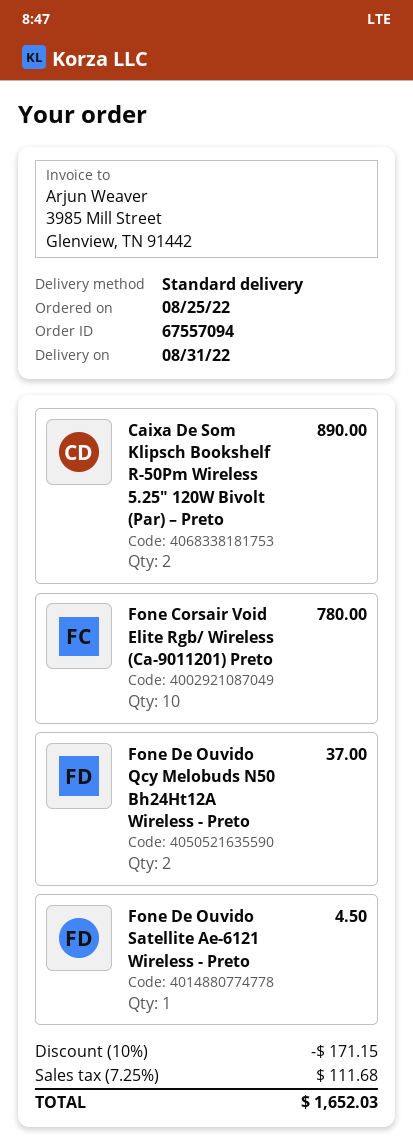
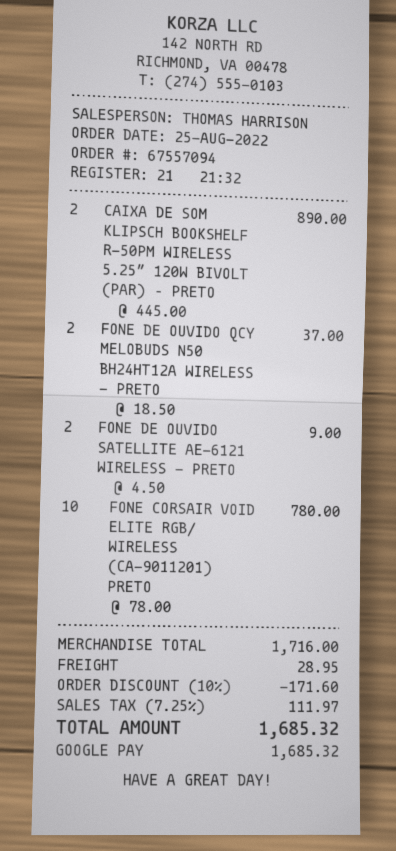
Fone De Ouvido Satellite Ae-6121 Wireless - Preto: 1 for 4.50 -> 2 for 9.00
discount: 10% = 171.15 -> 10% = 171.60
shipping: none -> 28.95
tax: 7.25% = 111.68 -> 7.25% = 111.97
total: 1652.03 -> 1685.32

